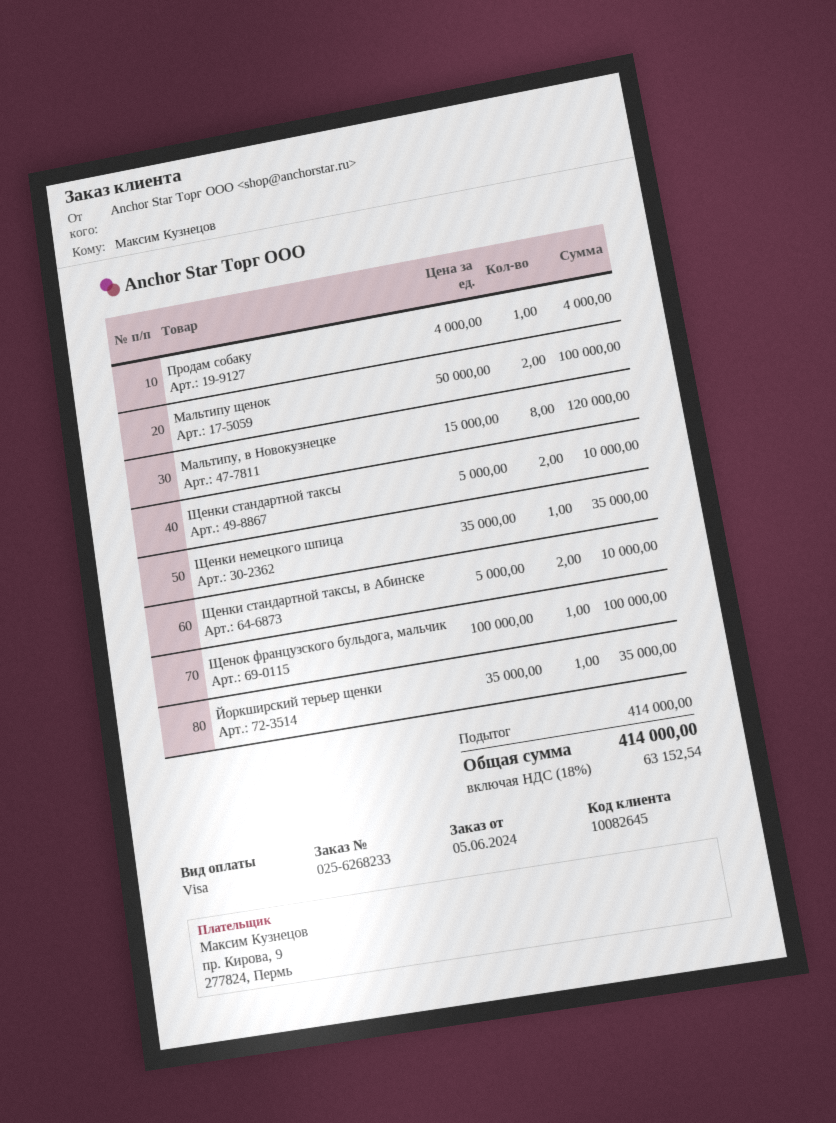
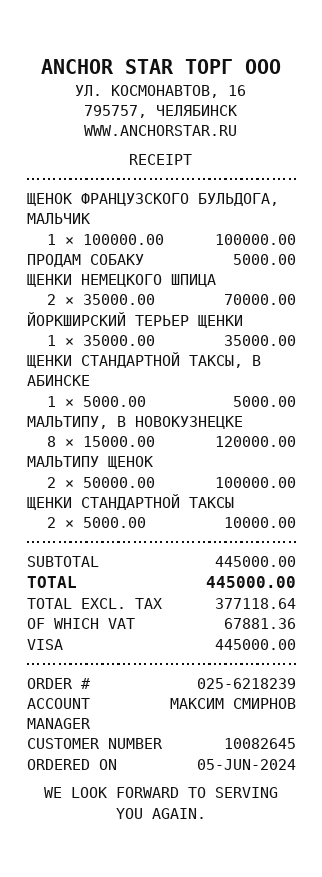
order number: 025-6268233 -> 025-6218239
Продам собаку: 1 x 4000.00 = 4000.00 -> 1 x 5000.00 = 5000.00
Щенки немецкого шпица: 1 x 35000.00 = 35000.00 -> 2 x 35000.00 = 70000.00
Щенки стандартной таксы, в Абинске: 2 x 5000.00 = 10000.00 -> 1 x 5000.00 = 5000.00
subtotal: 414000.00 -> 445000.00
tax: 63152.54 -> 67881.36
total: 414000.00 -> 445000.00

